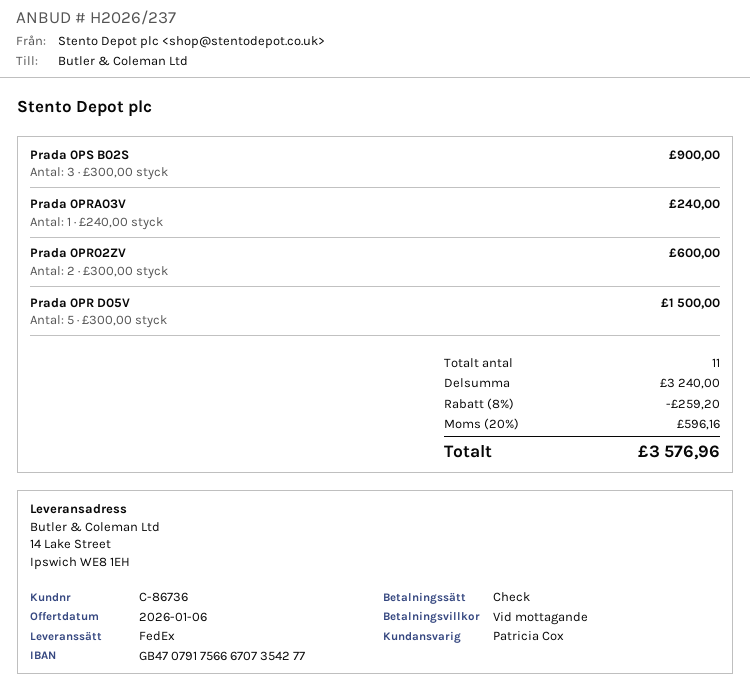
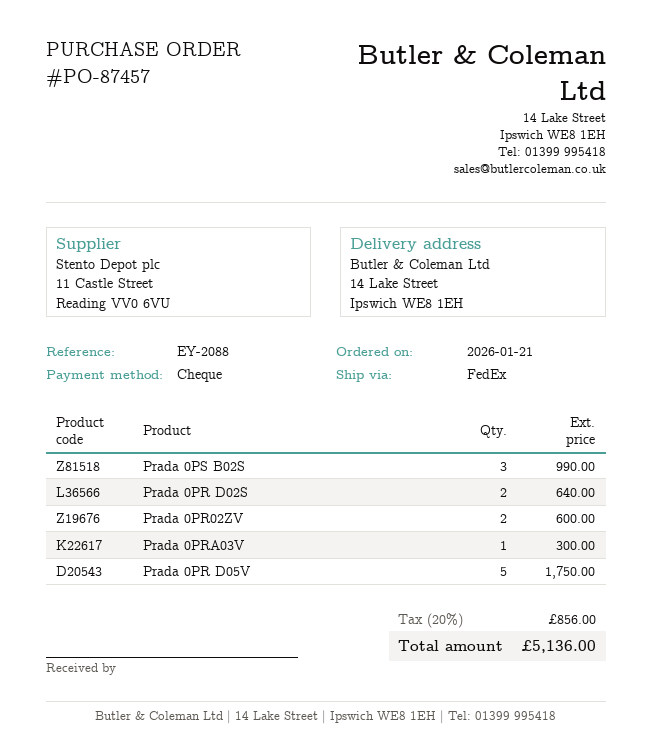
Prada 0PS B02S: 3 for 900.00 -> 3 for 990.00
Prada 0PRA03V: 1 for 240.00 -> 1 for 300.00
Prada 0PR D05V: 5 for 1500.00 -> 5 for 1750.00
Prada 0PR D02S: none -> 2 for 640.00
discount: 8% = 259.20 -> none
tax: 20% = 596.16 -> 20% = 856.00
total: 3576.96 -> 5136.00

